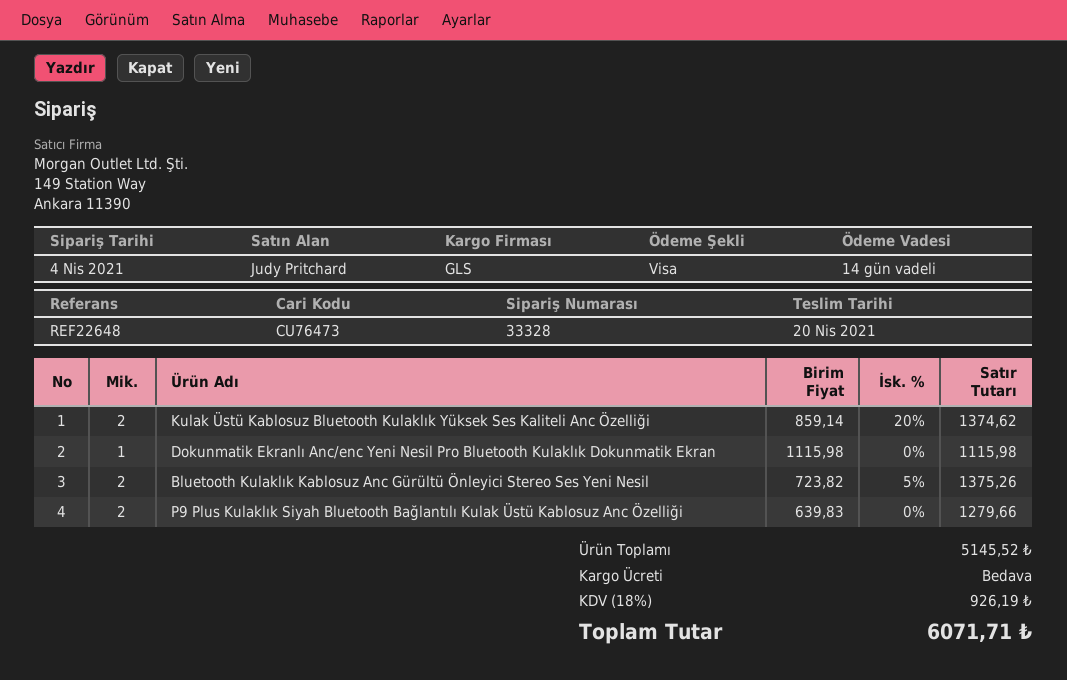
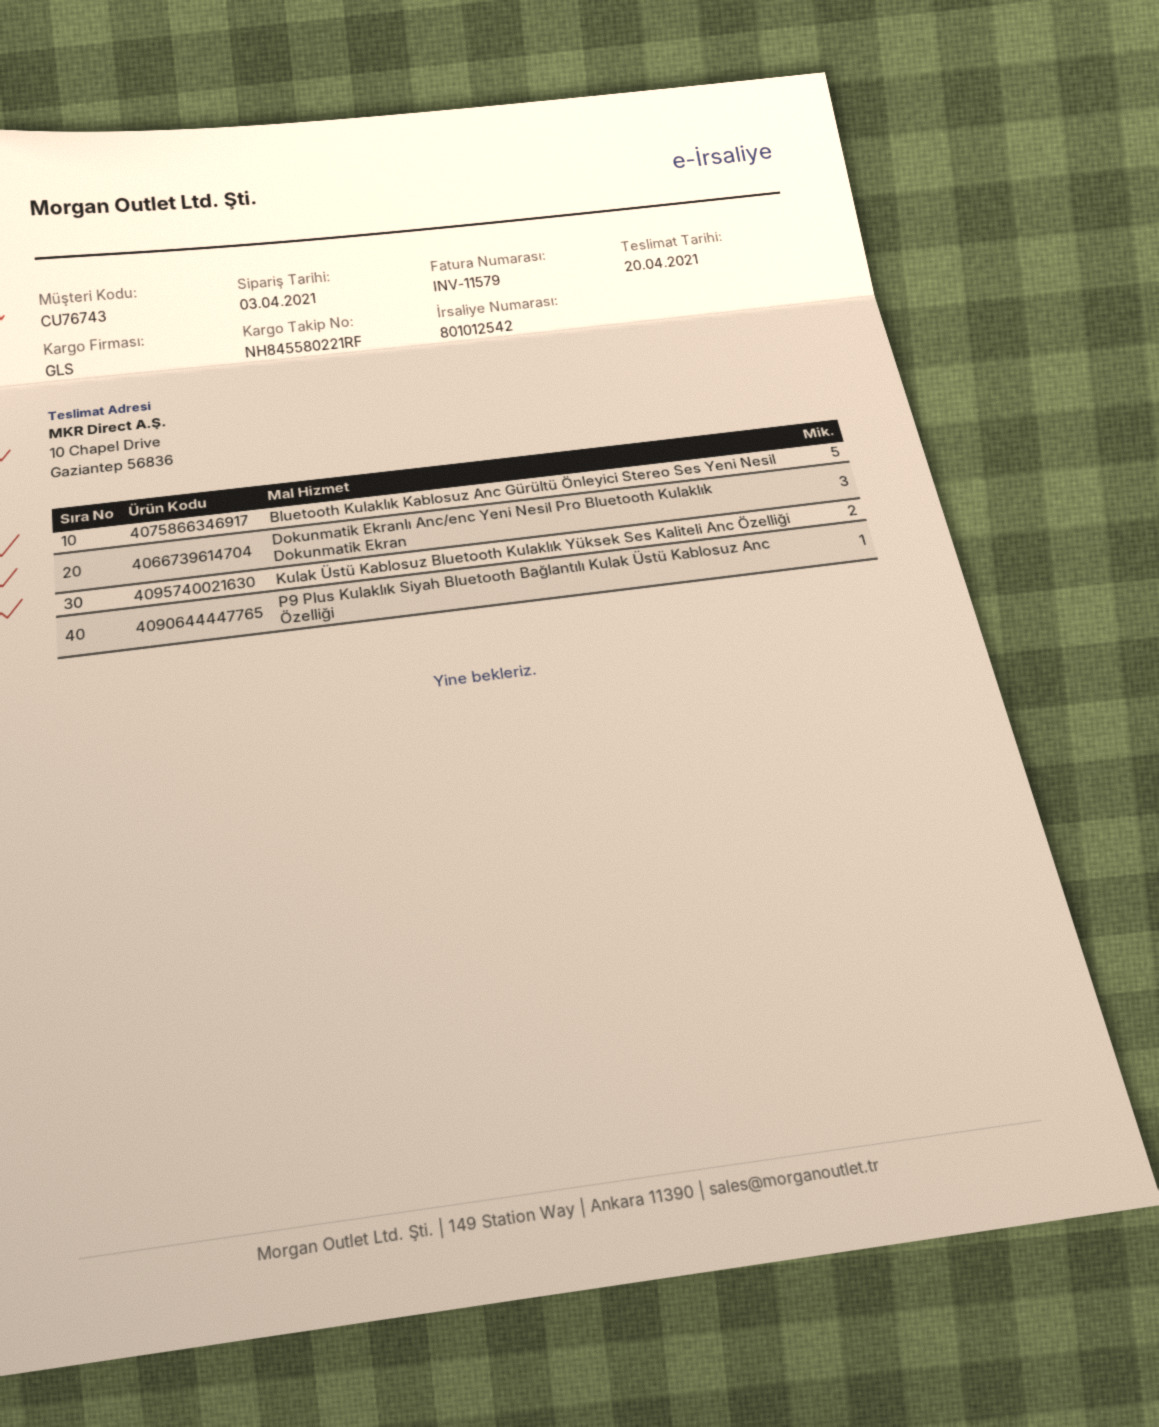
order date: 2021-04-04 -> 2021-04-03
customer number: CU76473 -> CU76743
Dokunmatik Ekranlı Anc/enc Yeni Nesil Pro Bluetooth Kulaklık Dokunmatik Ekran: 1 -> 3
Bluetooth Kulaklık Kablosuz Anc Gürültü Önleyici Stereo Ses Yeni Nesil: 2 -> 5
P9 Plus Kulaklık Siyah Bluetooth Bağlantılı Kulak Üstü Kablosuz Anc Özelliği: 2 -> 1

